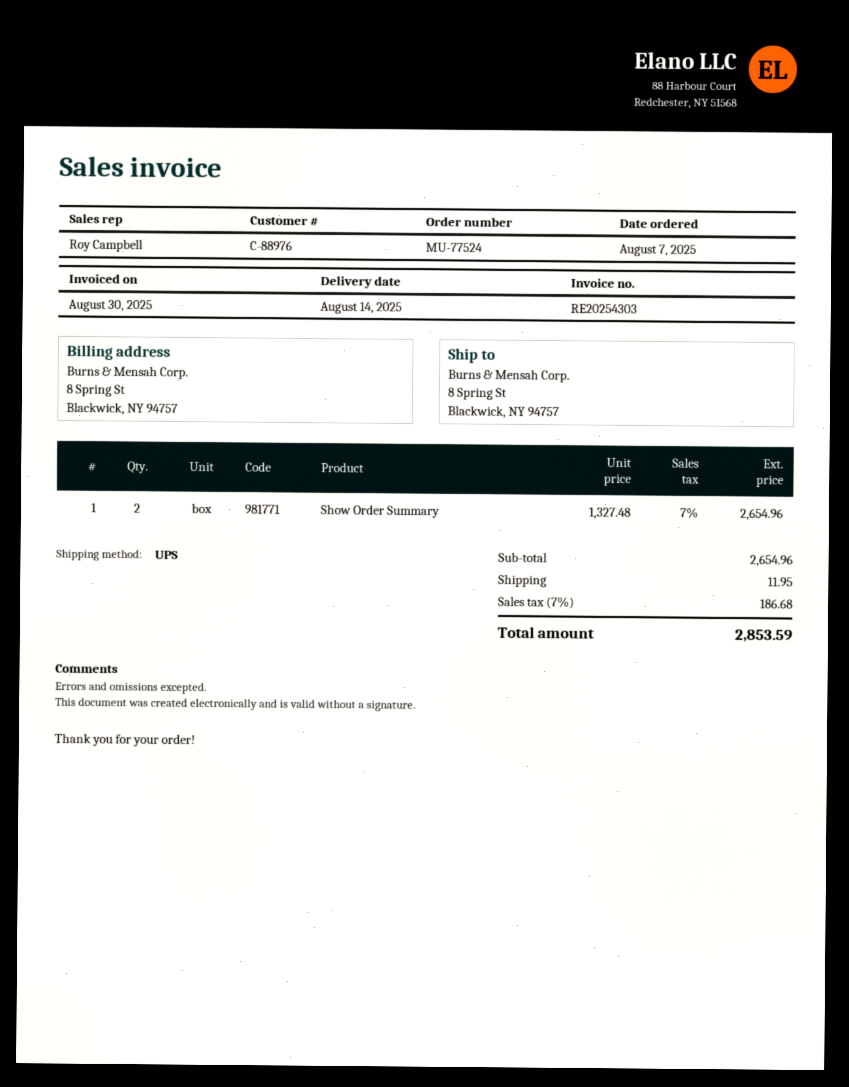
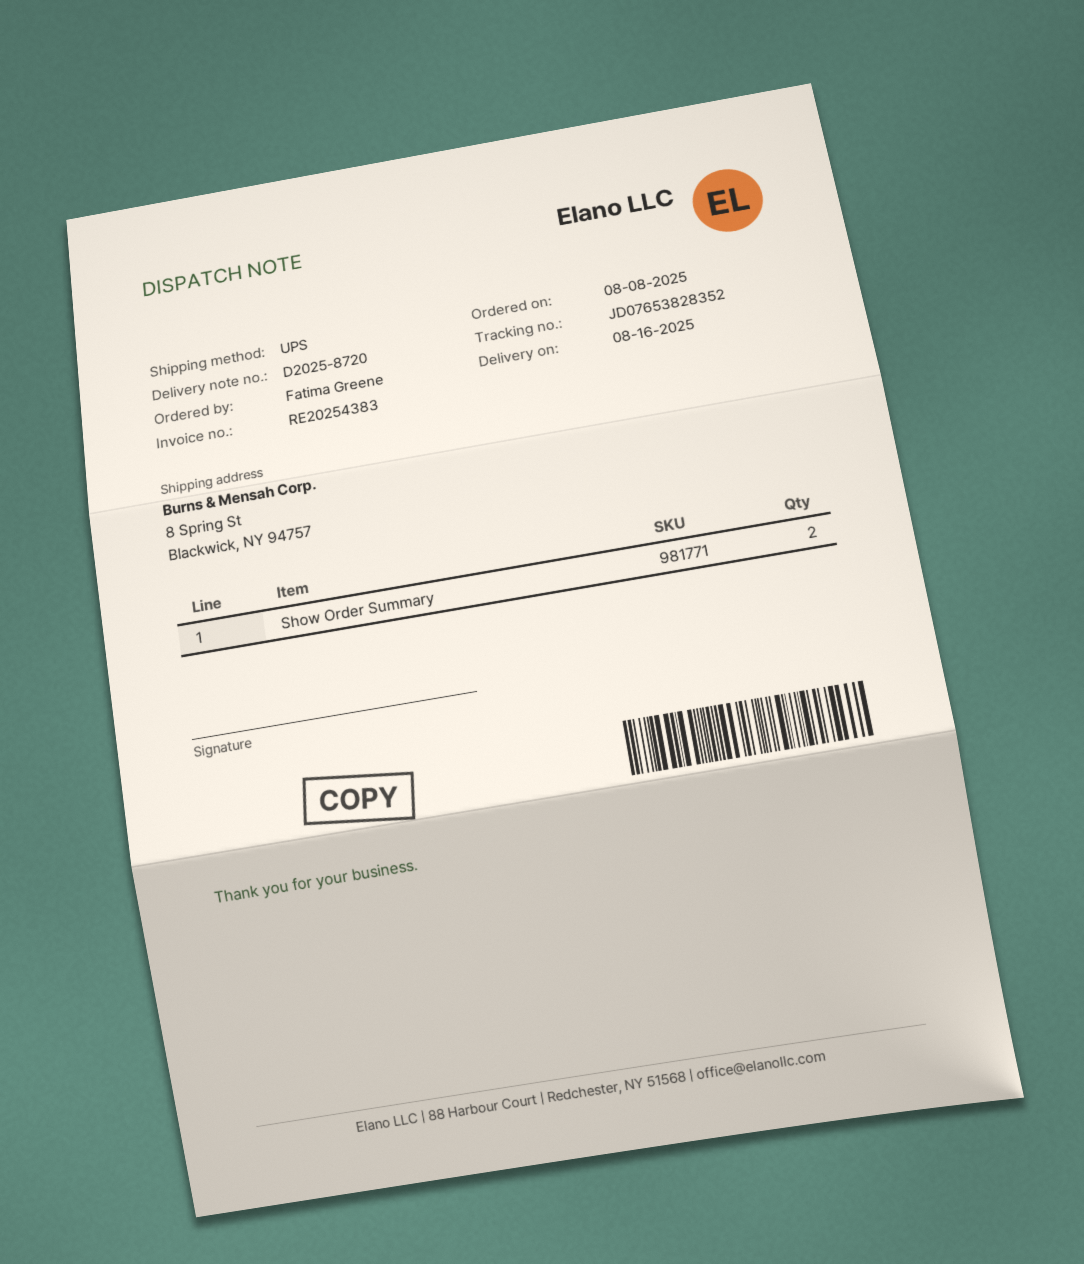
order date: 2025-08-07 -> 2025-08-08
delivery date: 2025-08-14 -> 2025-08-16
invoice number: RE20254303 -> RE20254383

